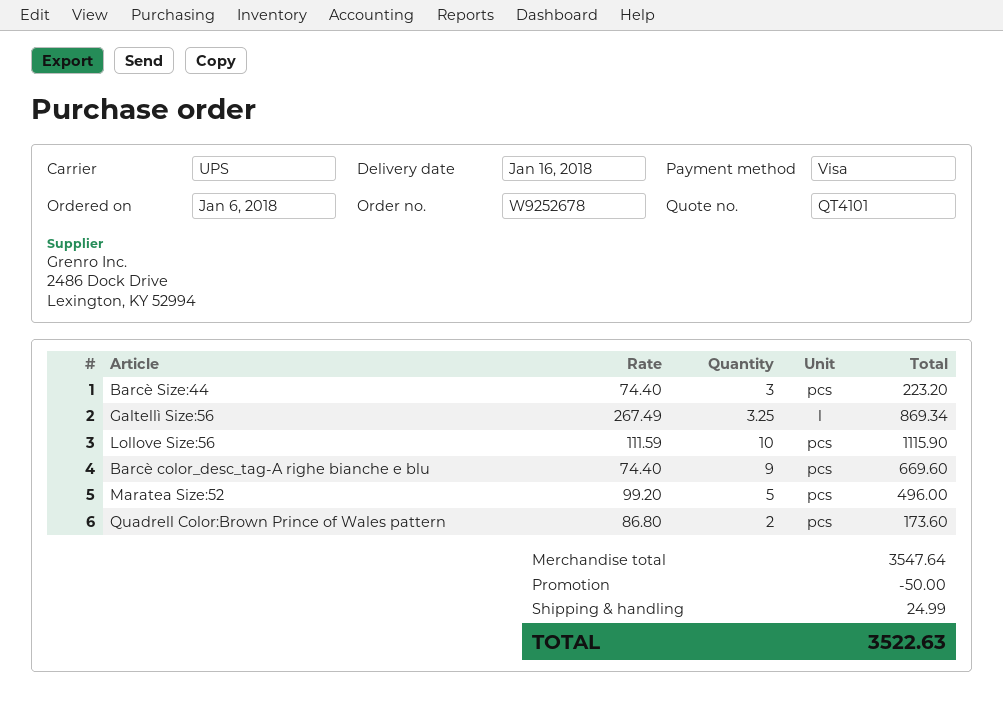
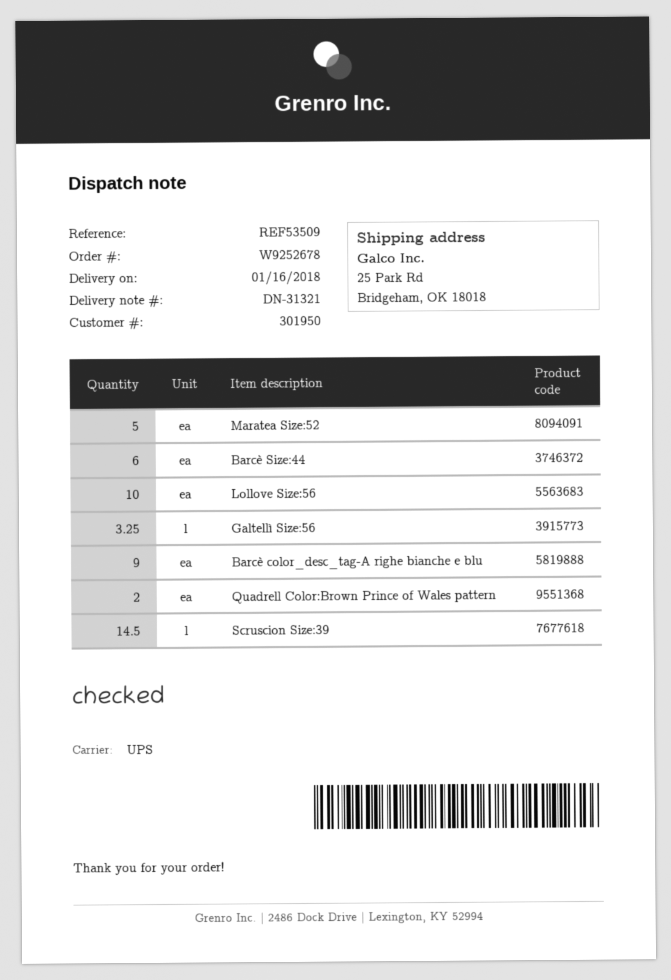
Barcè Size:44: 3 -> 6
Scruscion Size:39: none -> 14.5

